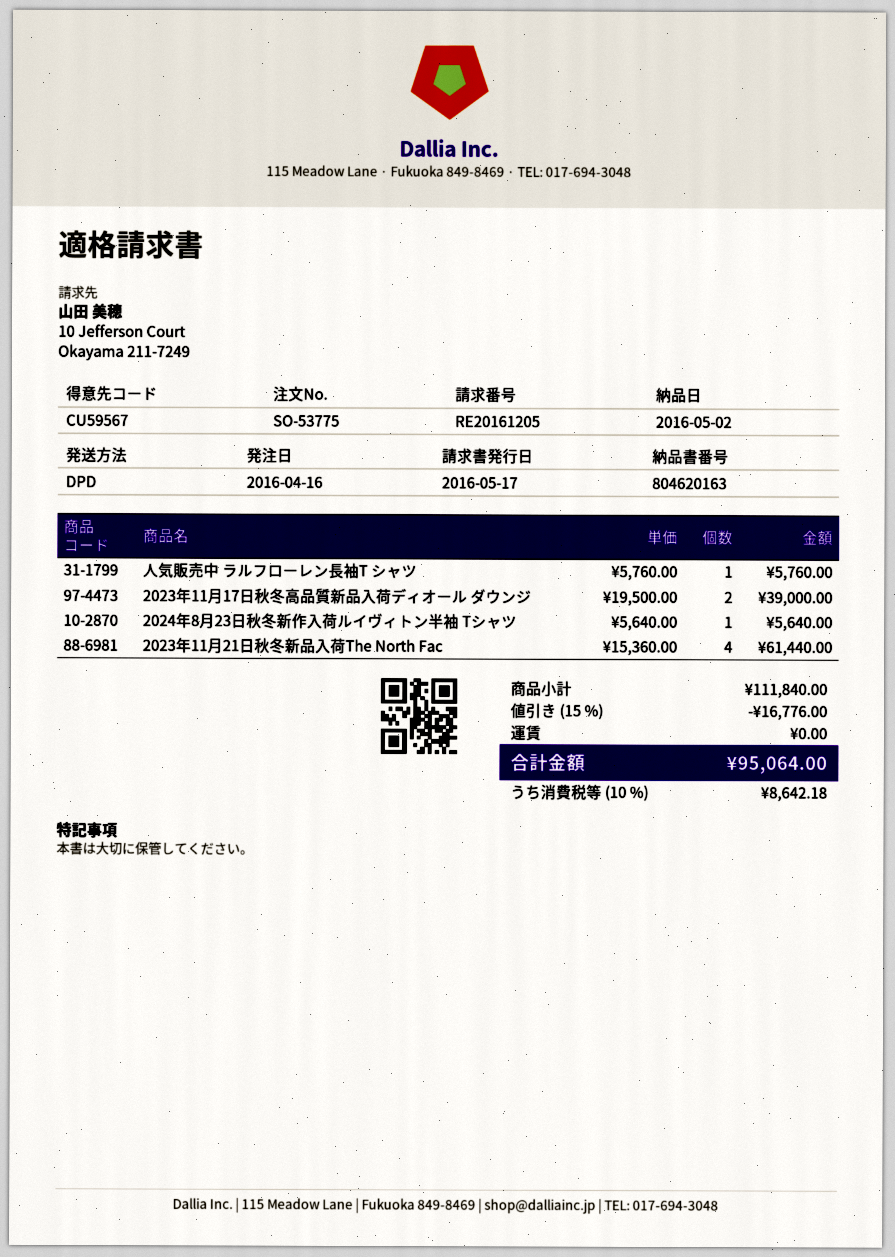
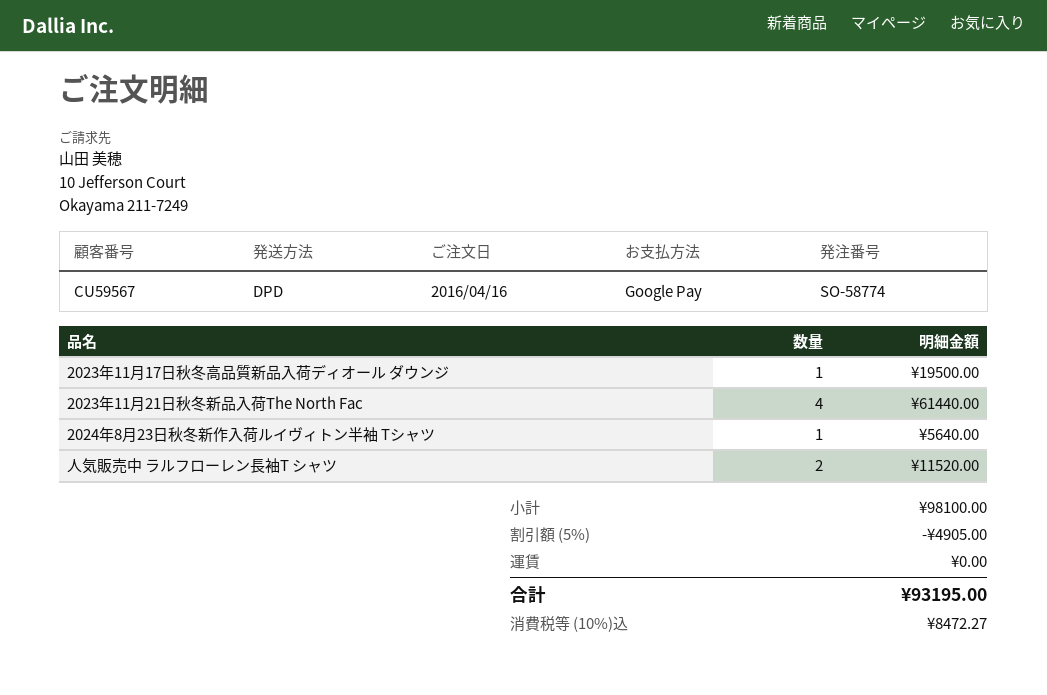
order number: SO-53775 -> SO-58774
人気販売中 ラルフローレン長袖T シャツ: 1 for 5760.00 -> 2 for 11520.00
2023年11月17日秋冬高品質新品入荷ディオール ダウンジ: 2 for 39000.00 -> 1 for 19500.00
subtotal: 111840.00 -> 98100.00
discount: 15% = 16776.00 -> 5% = 4905.00
tax: 10% = 8642.18 -> 10% = 8472.27
total: 95064.00 -> 93195.00

